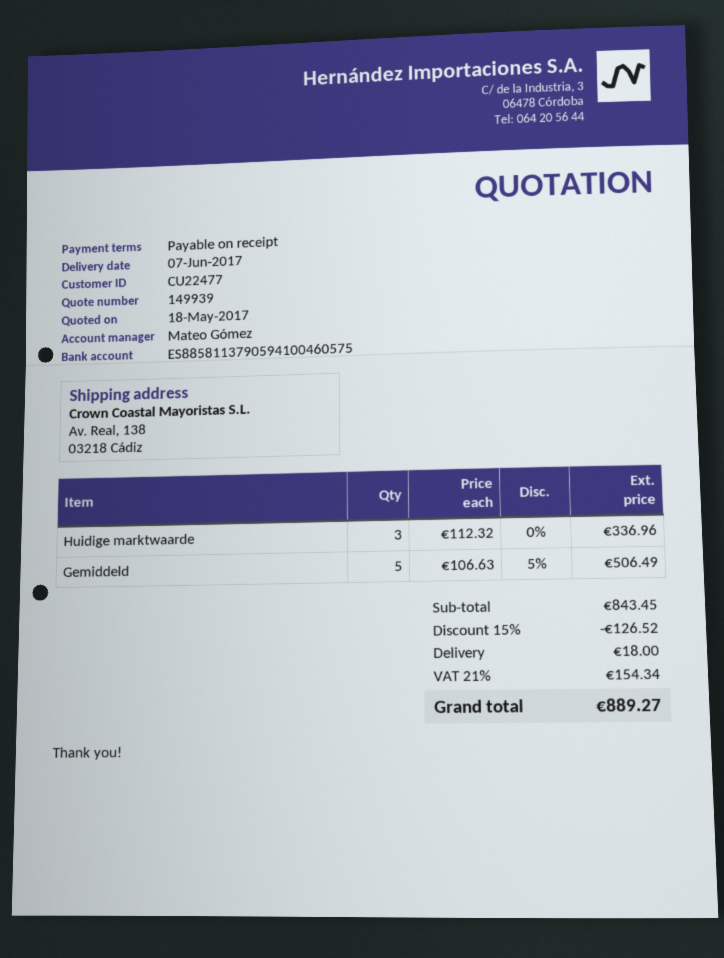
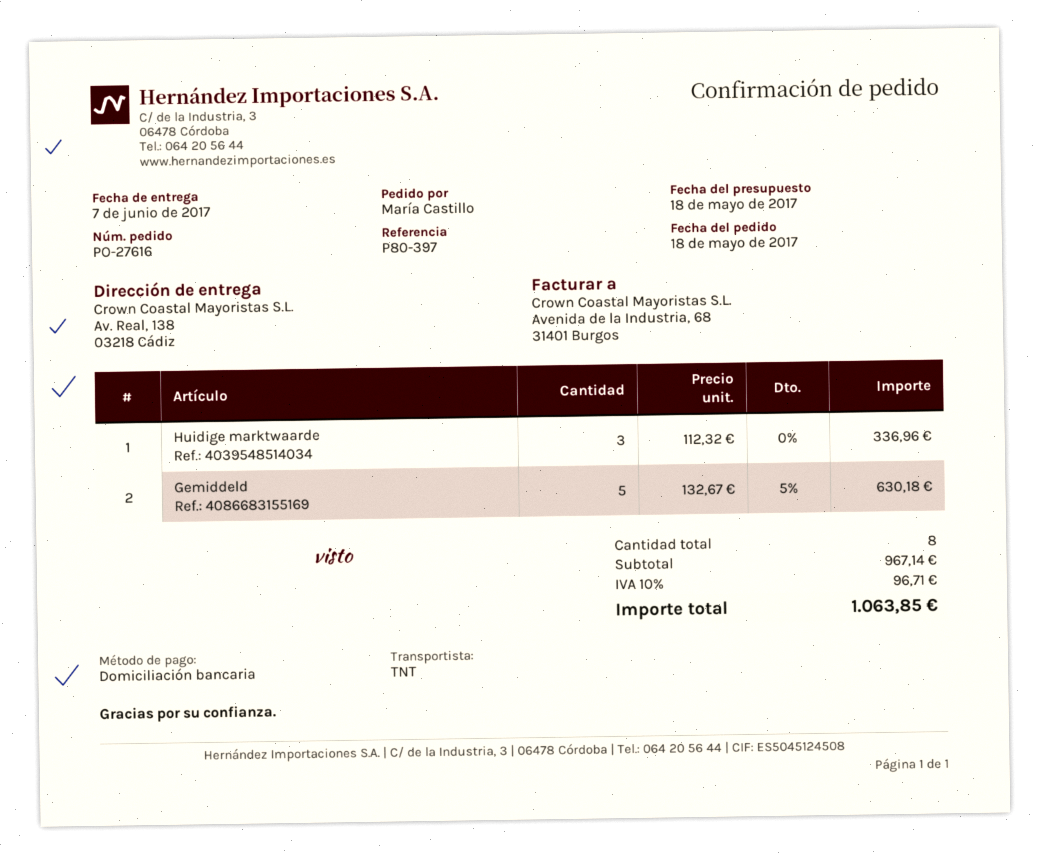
Gemiddeld: 5 x 106.63 - 5% = 506.49 -> 5 x 132.67 - 5% = 630.18
subtotal: 843.45 -> 967.14
discount: 15% = 126.52 -> none
shipping: 18.00 -> none
tax: 21% = 154.34 -> 10% = 96.71
total: 889.27 -> 1063.85

